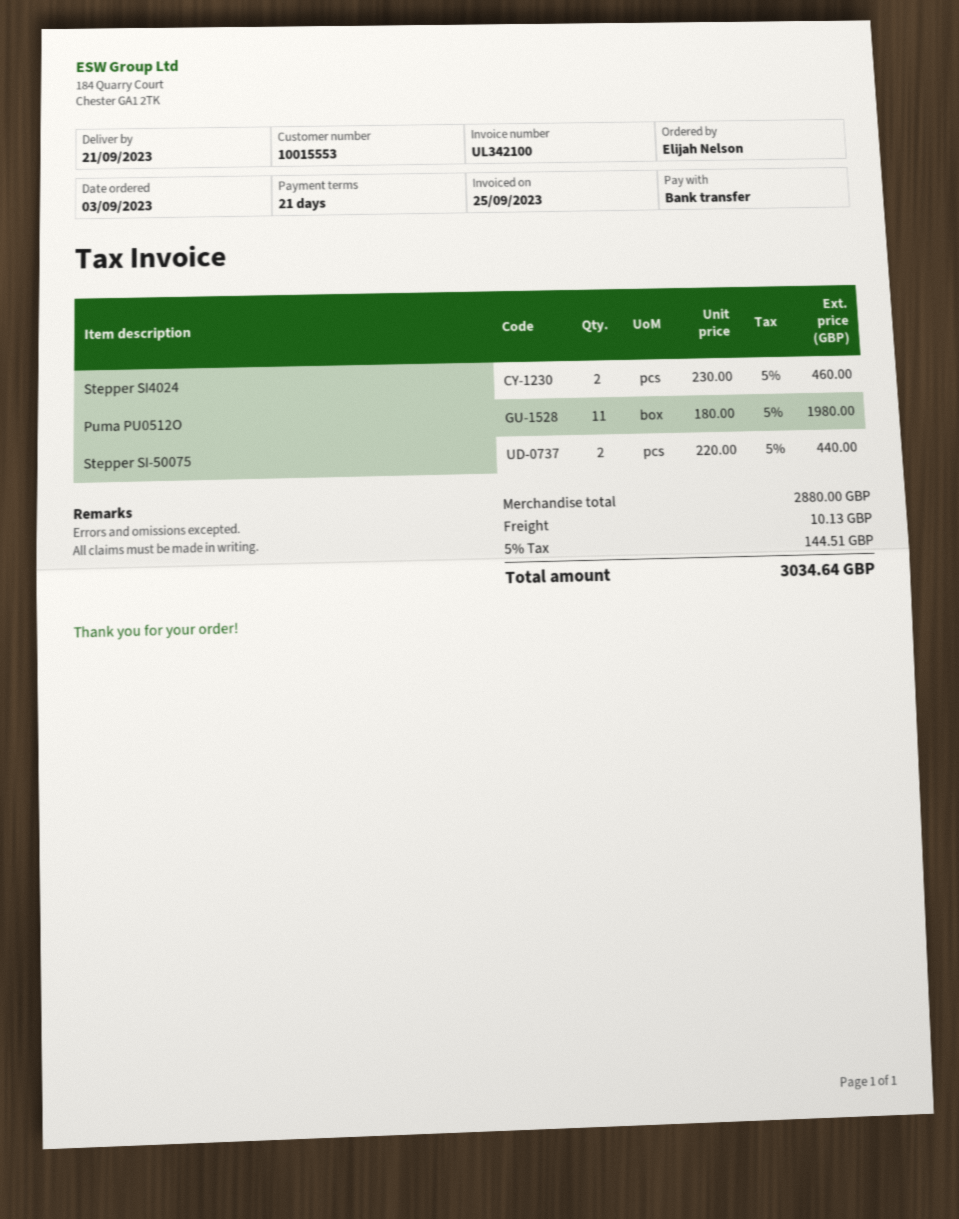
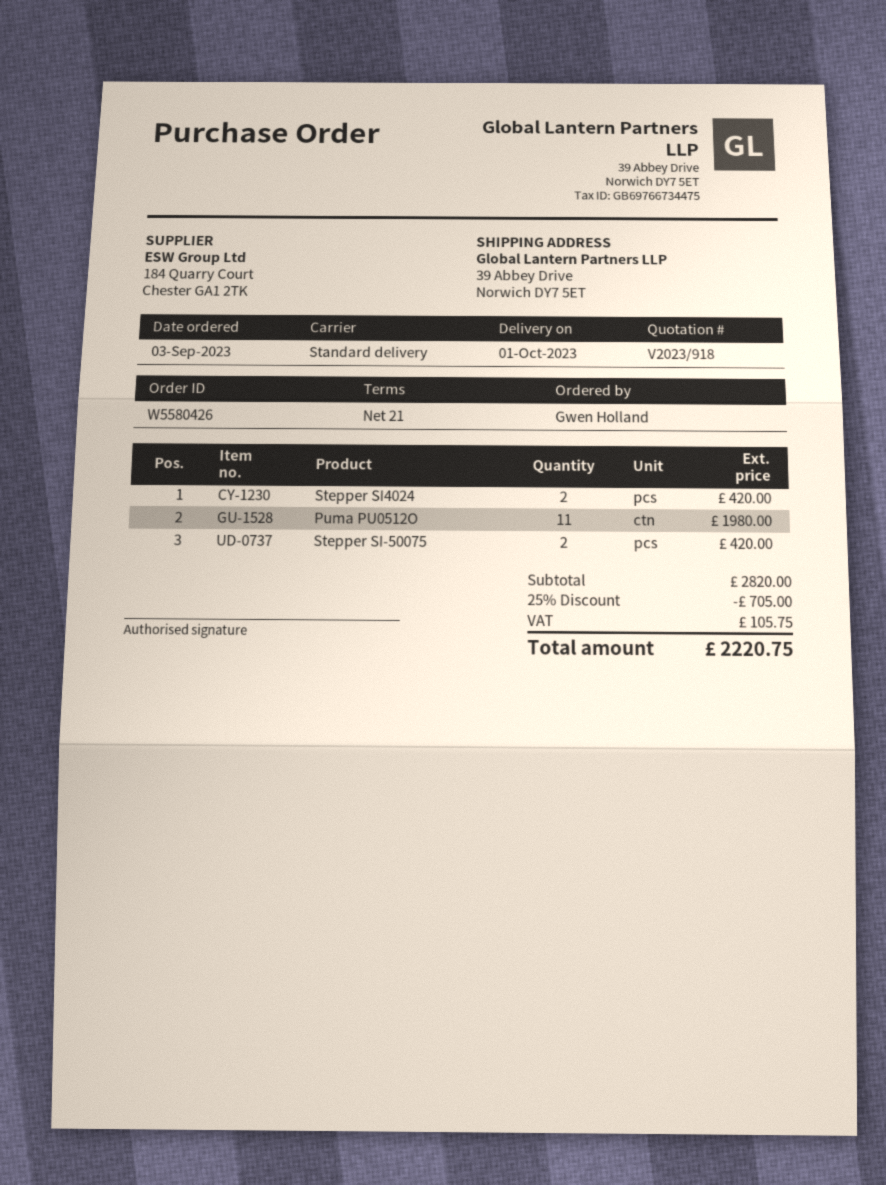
delivery date: 2023-09-21 -> 2023-10-01
ordered by: Elijah Nelson -> Gwen Holland
Stepper SI4024: 2 for 460.00 -> 2 for 420.00
Stepper SI-50075: 2 for 440.00 -> 2 for 420.00
subtotal: 2880.00 -> 2820.00
discount: none -> 25% = 705.00
shipping: 10.13 -> none
tax: 144.51 -> 105.75
total: 3034.64 -> 2220.75

